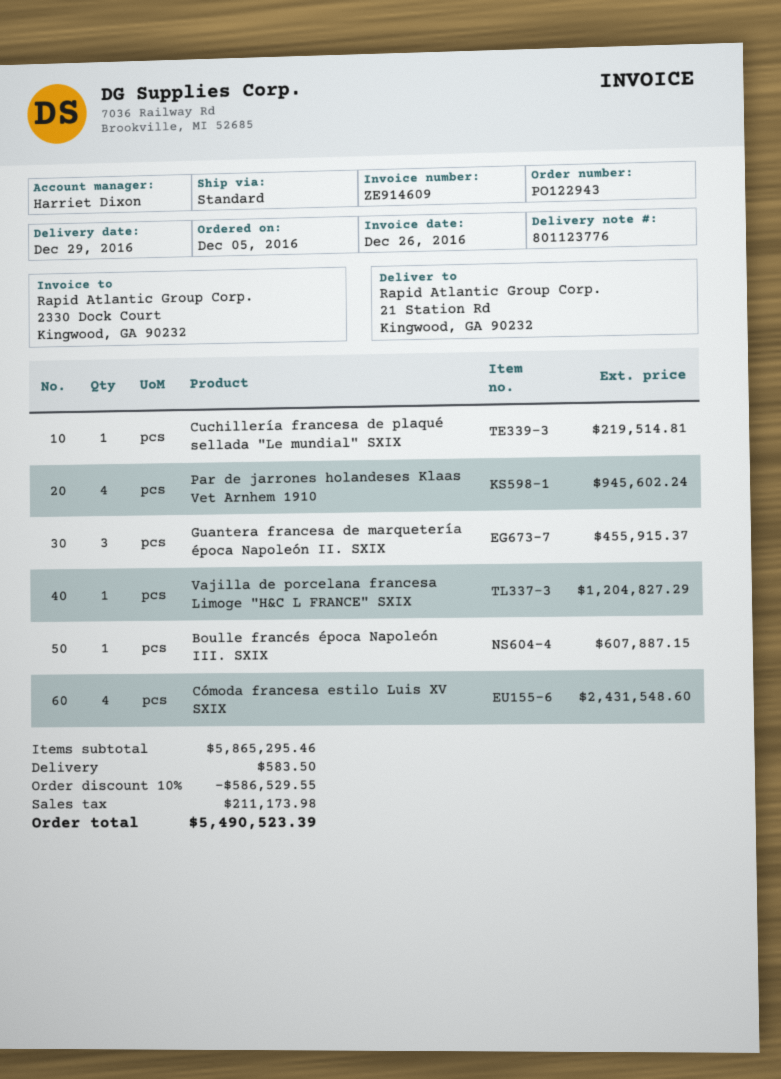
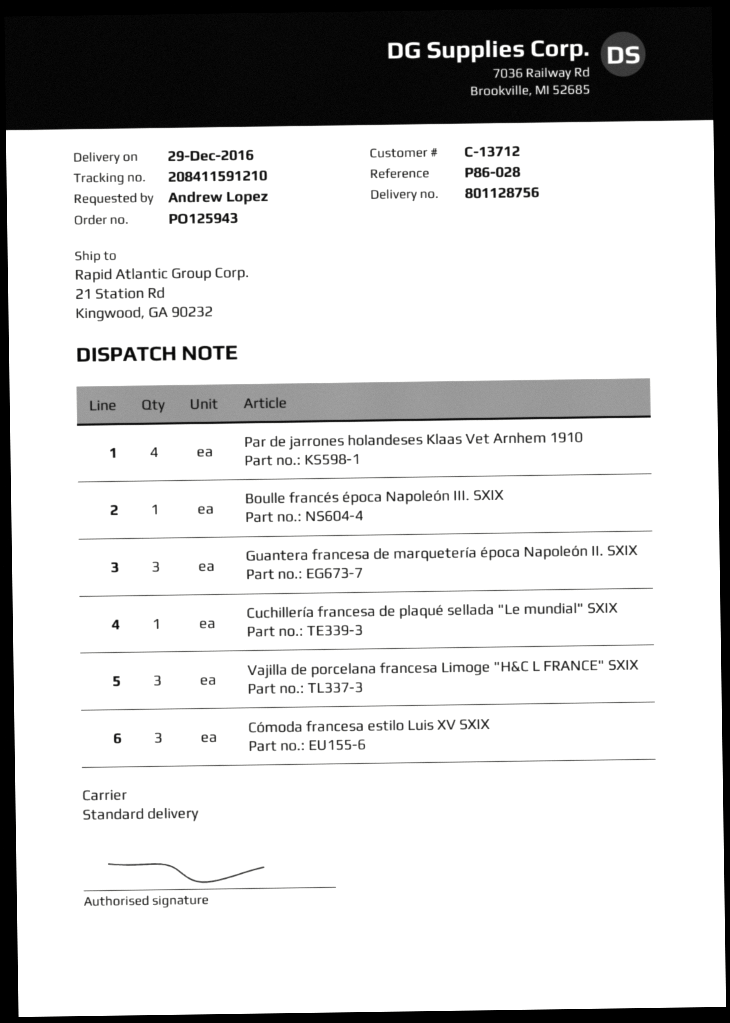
order number: PO122943 -> PO125943
delivery note number: 801123776 -> 801128756
Vajilla de porcelana francesa Limoge "H&C L FRANCE" SXIX: 1 -> 3
Cómoda francesa estilo Luis XV SXIX: 4 -> 3

